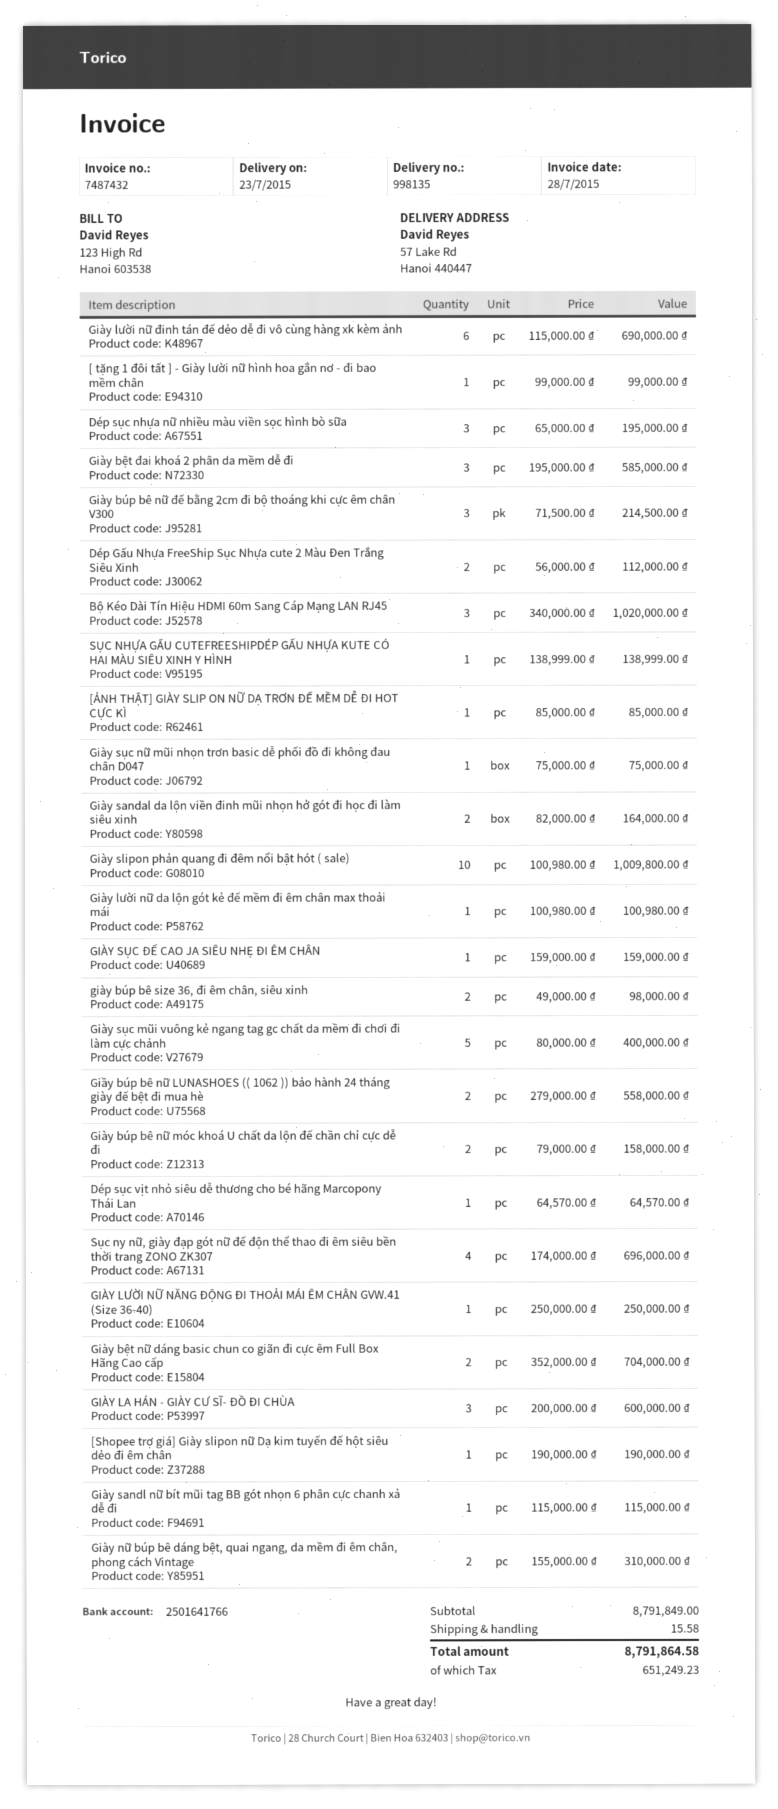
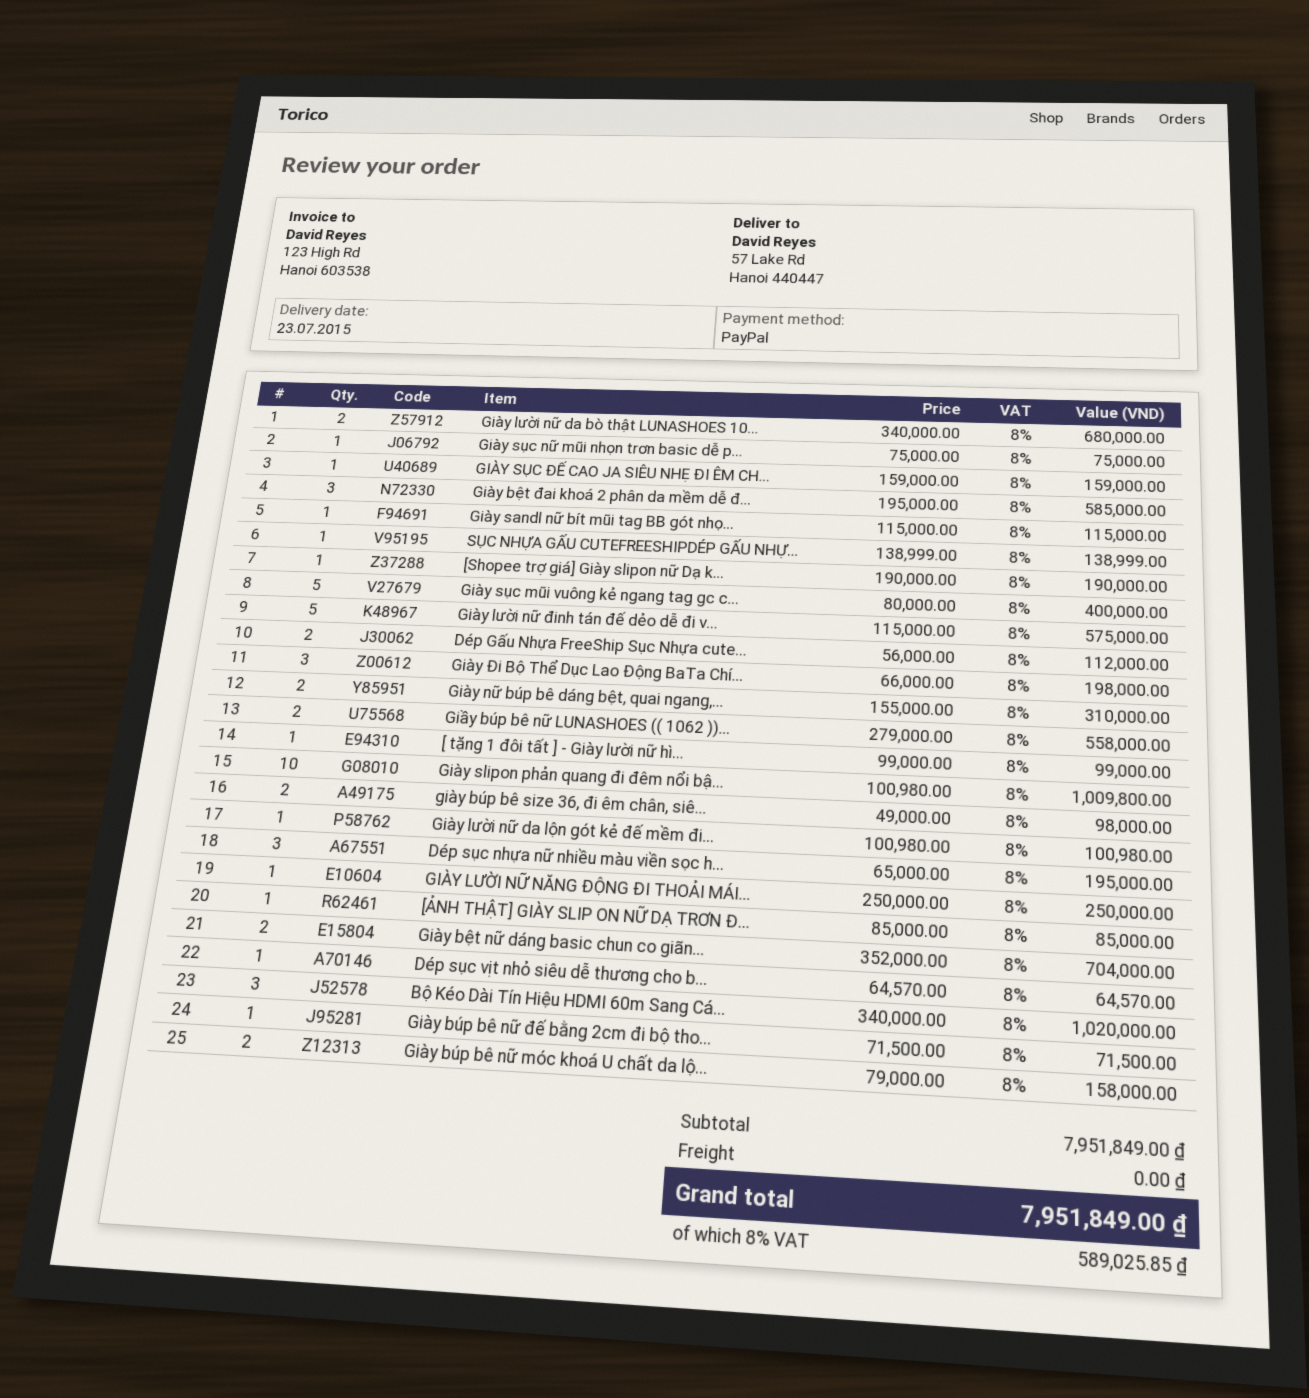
Giày lười nữ đinh tán đế dẻo dễ đi vô cùng hàng xk kèm ảnh: 6 x 115000.00 = 690000.00 -> 5 x 115000.00 = 575000.00
Giày búp bê nữ đế bằng 2cm đi bộ thoáng khi cực êm chân V300: 3 x 71500.00 = 214500.00 -> 1 x 71500.00 = 71500.00
Giày sandal da lộn viền đinh mũi nhọn hở gót đi học đi làm siêu xinh: 2 x 82000.00 = 164000.00 -> none
Sục ny nữ, giày đạp gót nữ đế độn thể thao đi êm siêu bền thời trang ZONO ZK307: 4 x 174000.00 = 696000.00 -> none
GIÀY LA HÁN - GIÀY CƯ SĨ- ĐỒ ĐI CHÙA: 3 x 200000.00 = 600000.00 -> none
Giày lười nữ da bò thật LUNASHOES 10...: none -> 2 x 340000.00 = 680000.00
Giày Đi Bộ Thể Dục Lao Động BaTa Chí...: none -> 3 x 66000.00 = 198000.00
subtotal: 8791849.00 -> 7951849.00
shipping: 15.58 -> 0.00
tax: 651249.23 -> 589025.85
total: 8791864.58 -> 7951849.00

